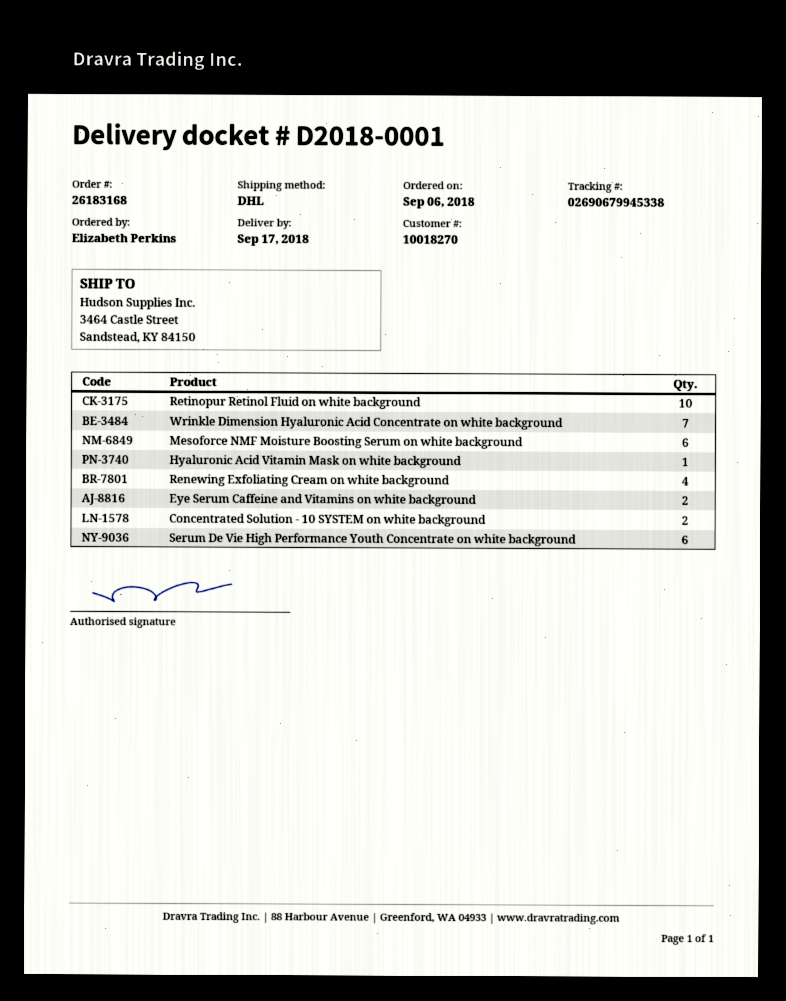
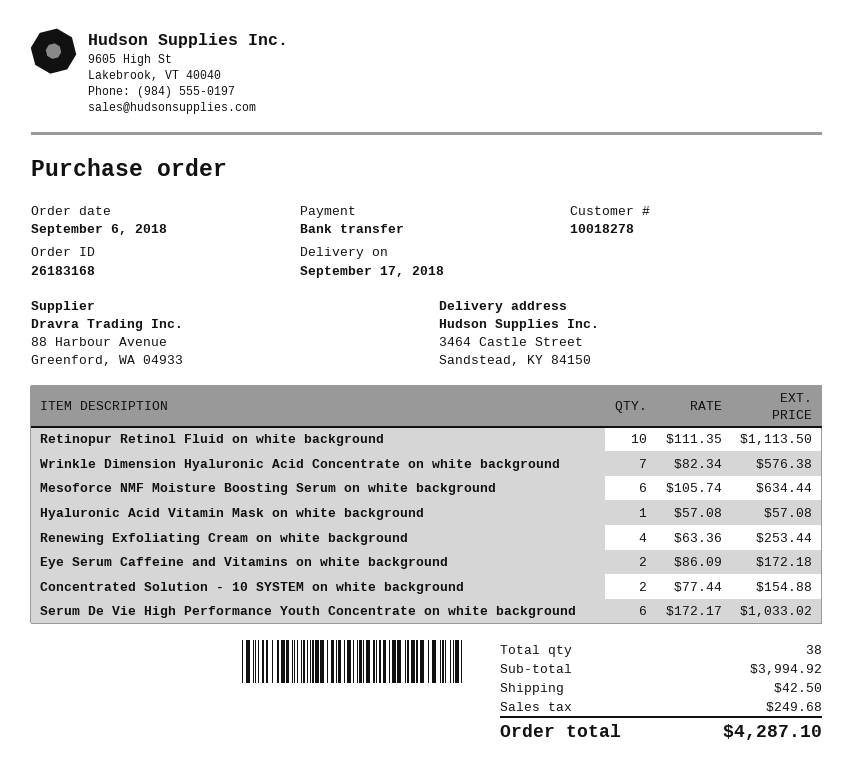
customer number: 10018270 -> 10018278

